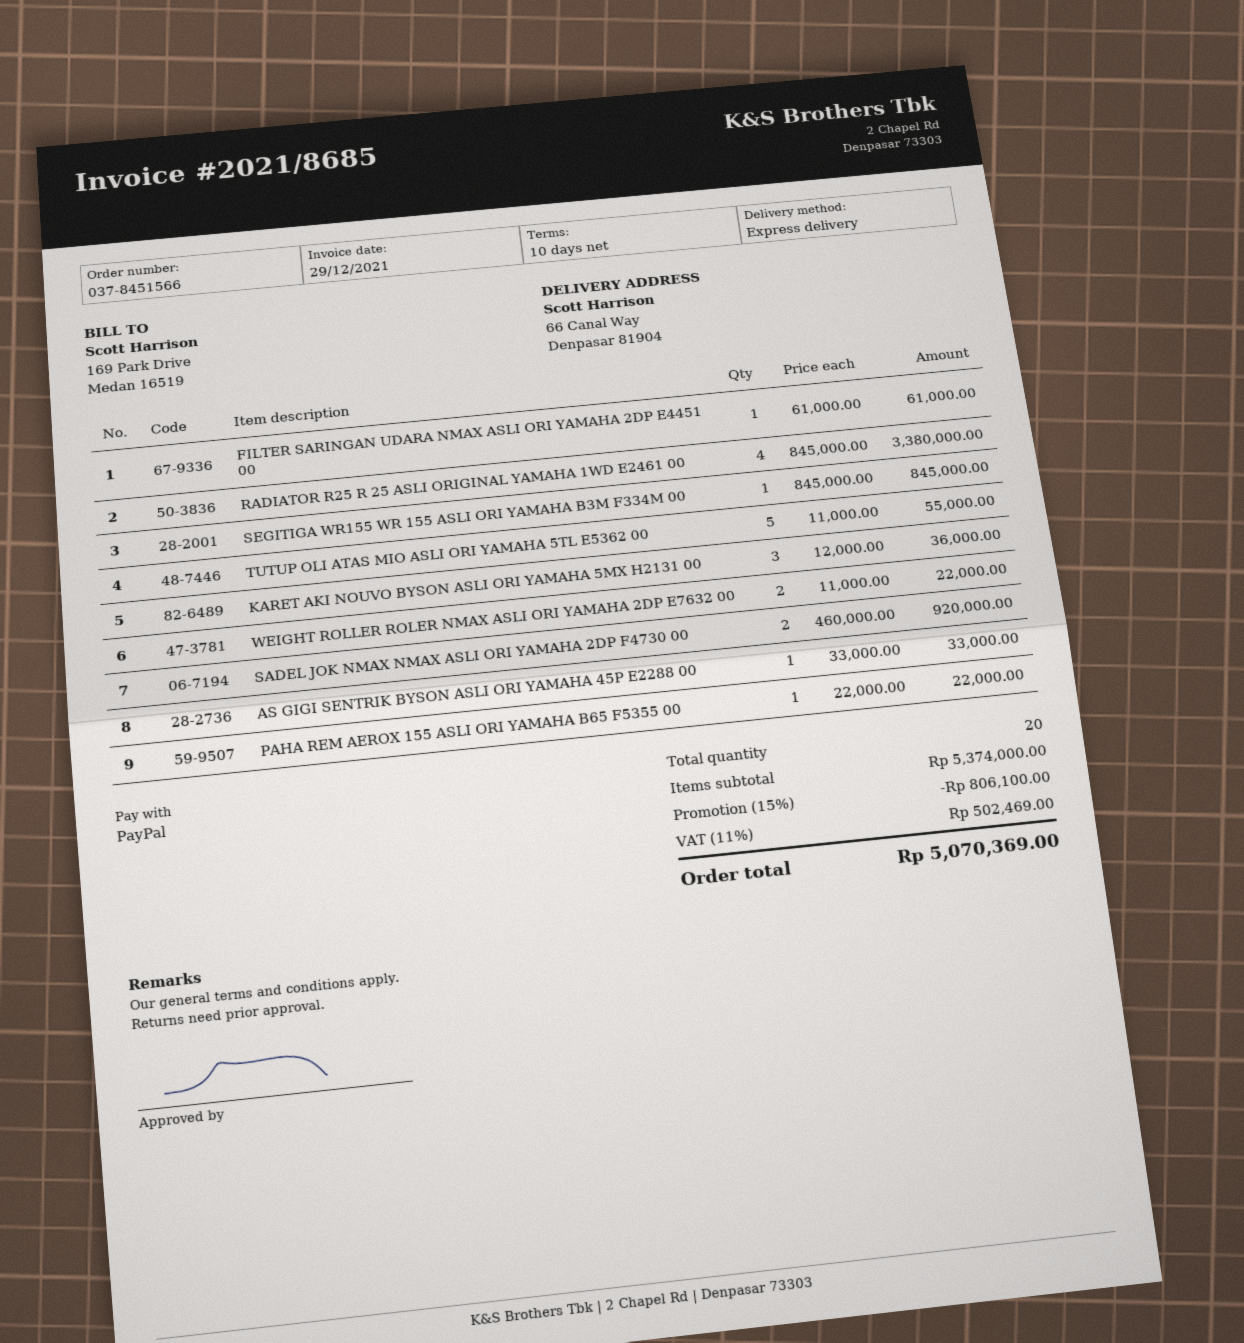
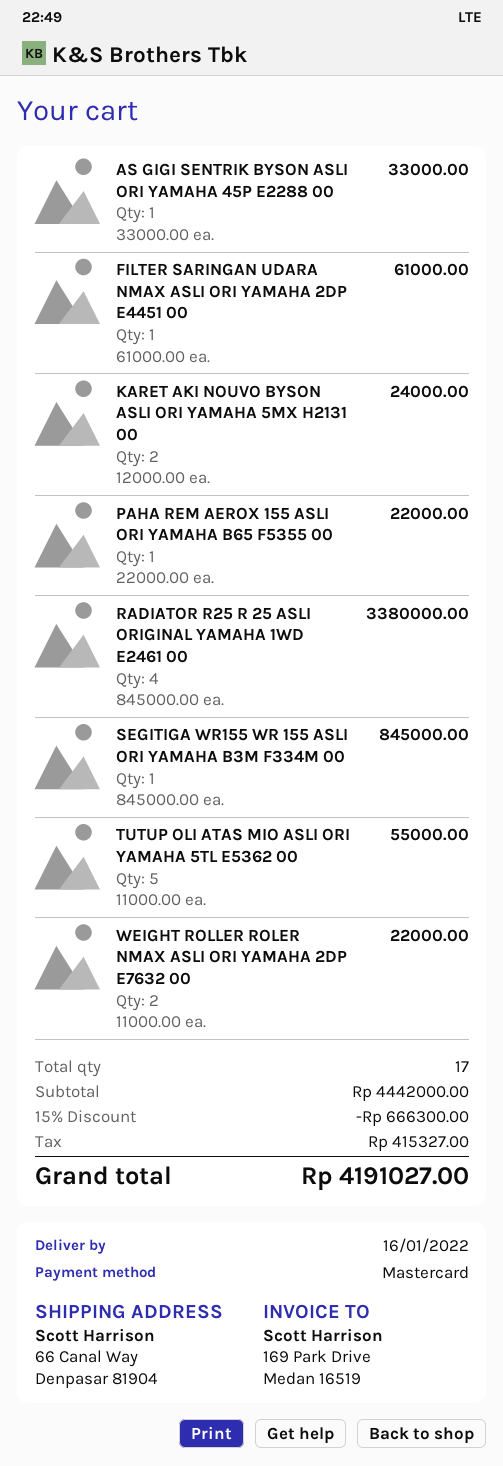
payment method: PayPal -> Mastercard
KARET AKI NOUVO BYSON ASLI ORI YAMAHA 5MX H2131 00: 3 x 12000.00 = 36000.00 -> 2 x 12000.00 = 24000.00
SADEL JOK NMAX NMAX ASLI ORI YAMAHA 2DP F4730 00: 2 x 460000.00 = 920000.00 -> none
total quantity: 20 -> 17
subtotal: 5374000.00 -> 4442000.00
discount: 15% = 806100.00 -> 15% = 666300.00
tax: 502469.00 -> 415327.00
total: 5070369.00 -> 4191027.00

